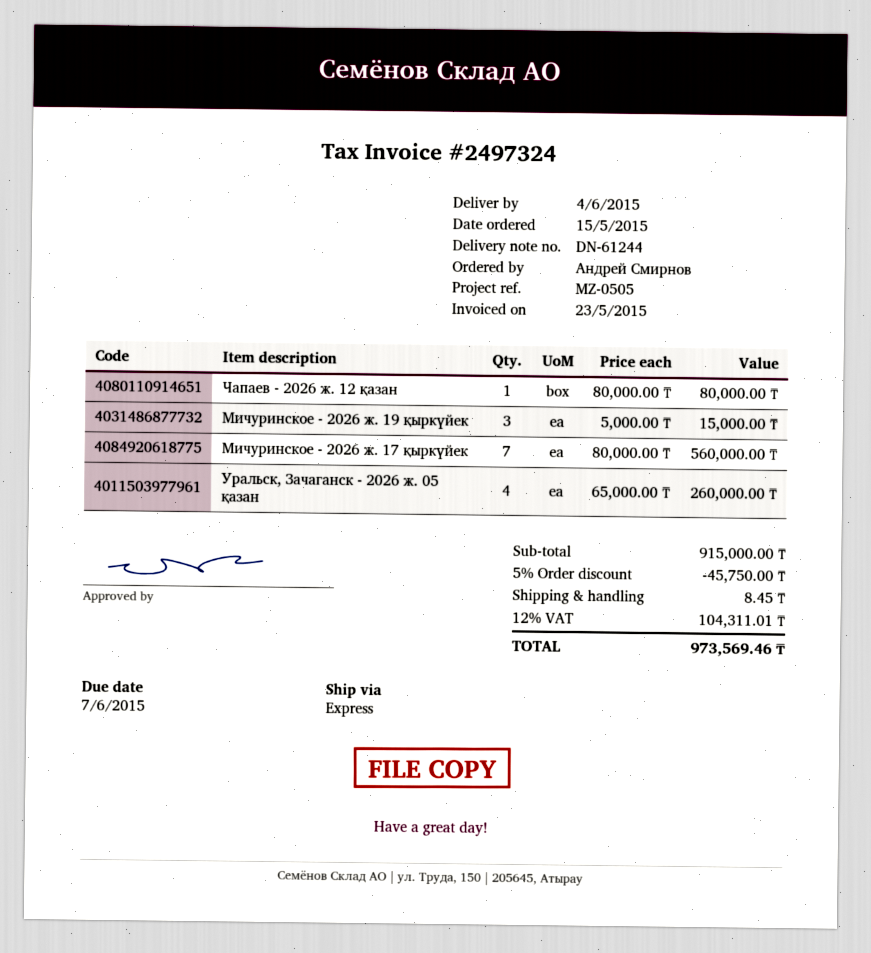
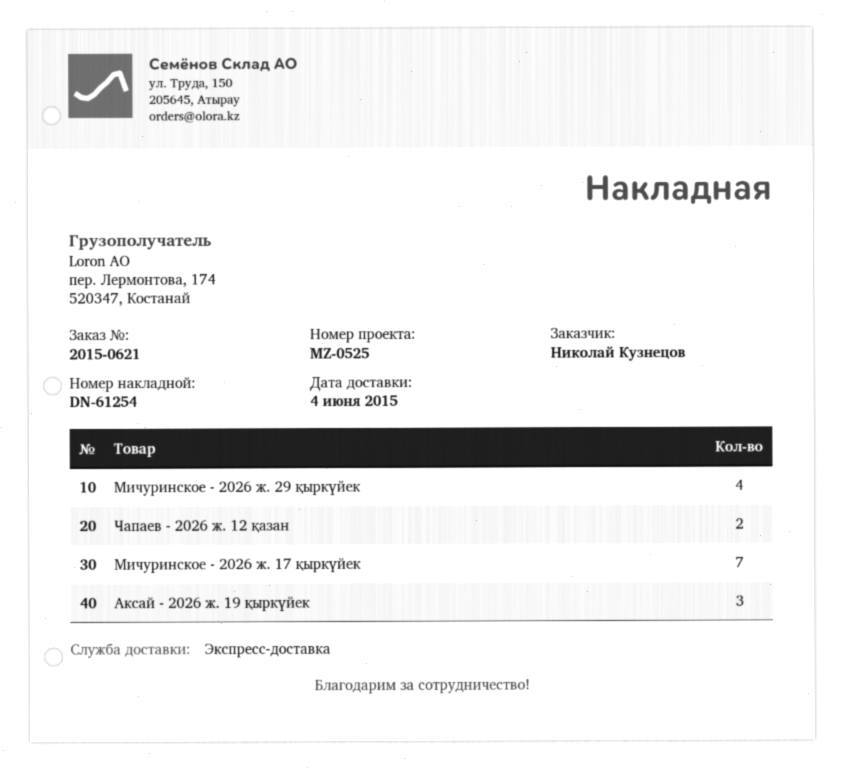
delivery note number: DN-61244 -> DN-61254
reference: MZ-0505 -> MZ-0525
ordered by: Андрей Смирнов -> Николай Кузнецов
Чапаев - 2026 ж. 12 қазан: 1 -> 2
Мичуринское - 2026 ж. 19 қыркүйек: 3 -> none
Уральск, Зачаганск - 2026 ж. 05 қазан: 4 -> none
Мичуринское - 2026 ж. 29 қыркүйек: none -> 4
Аксай - 2026 ж. 19 қыркүйек: none -> 3

